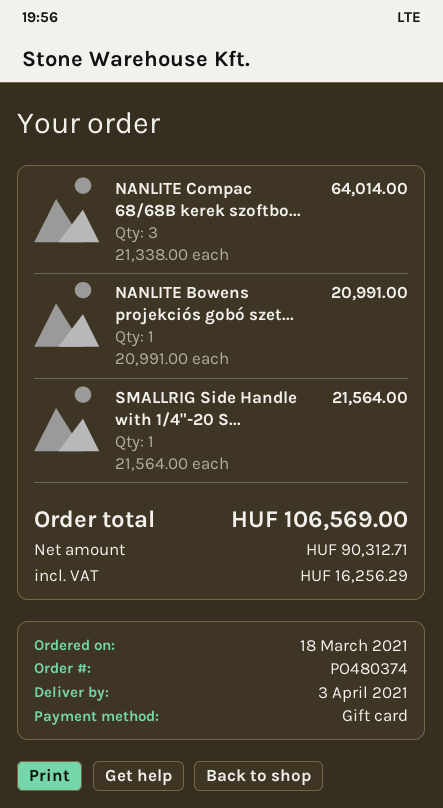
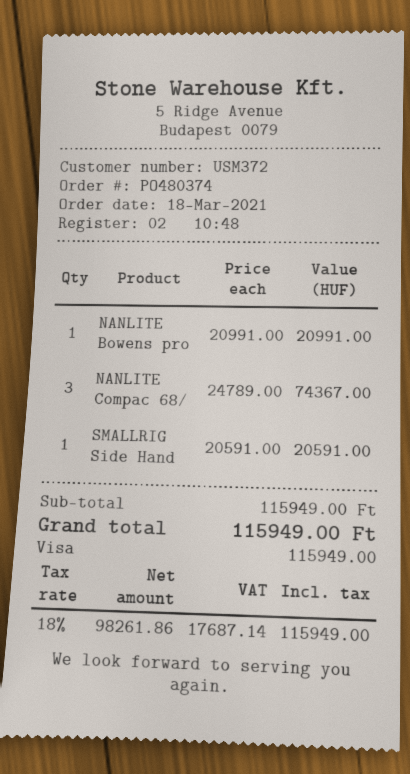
payment method: gift card -> Visa
NANLITE Compac 68/68B kerek szoftbo...: 3 x 21338.00 = 64014.00 -> 3 x 24789.00 = 74367.00
SMALLRIG Side Handle with 1/4"-20 S...: 1 x 21564.00 = 21564.00 -> 1 x 20591.00 = 20591.00
net: 90312.71 -> 98261.86
tax: 16256.29 -> 17687.14
total: 106569.00 -> 115949.00

